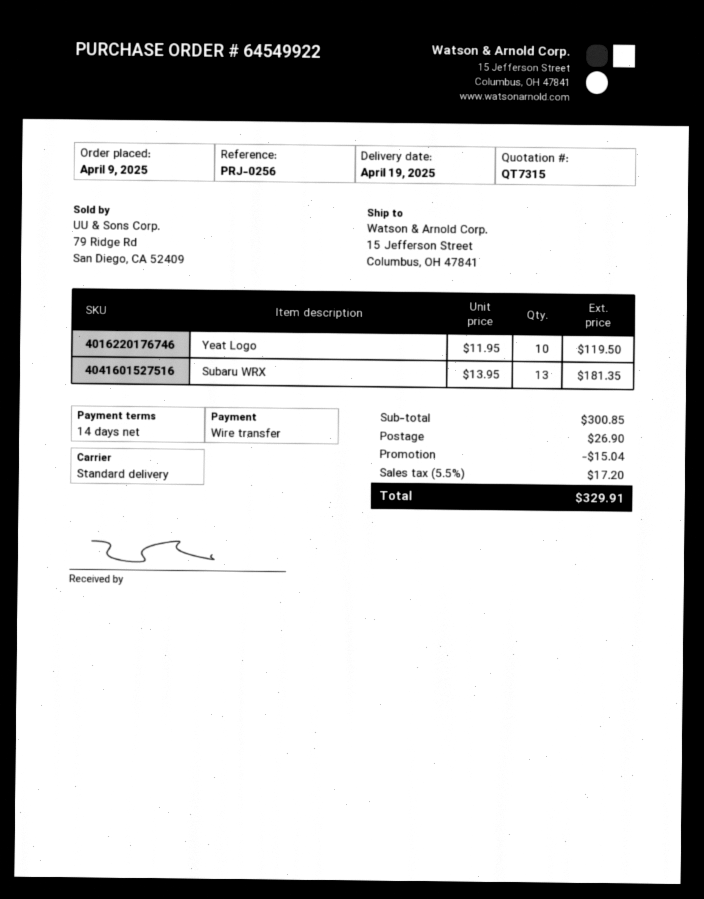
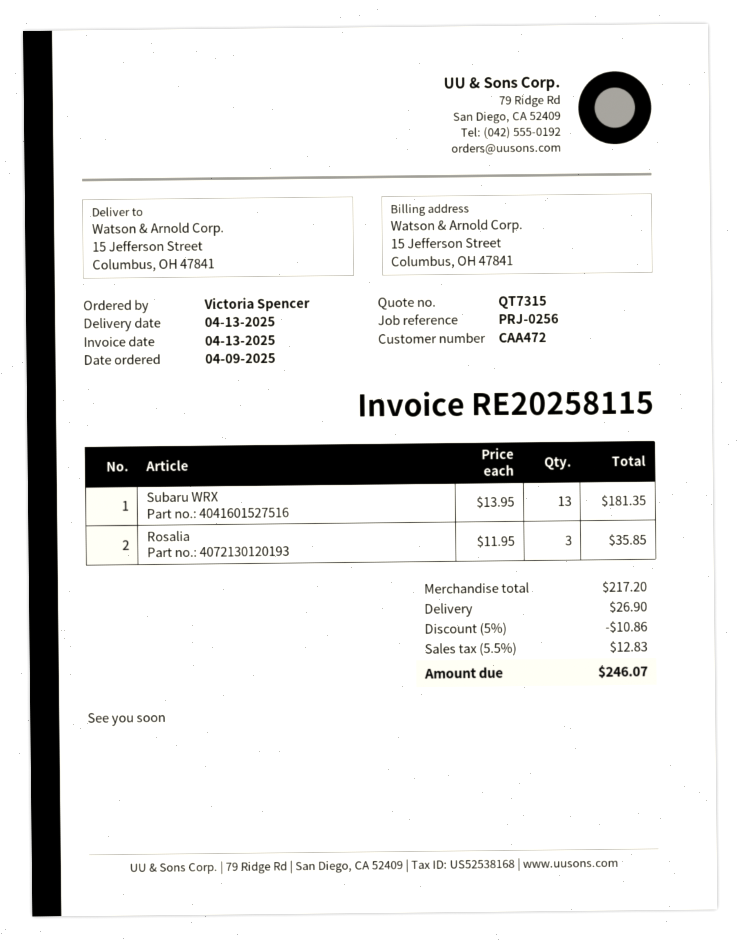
delivery date: 2025-04-19 -> 2025-04-13
Yeat Logo: 10 x 11.95 = 119.50 -> none
Rosalia: none -> 3 x 11.95 = 35.85
subtotal: 300.85 -> 217.20
discount: 15.04 -> 10.86
tax: 5.5% = 17.20 -> 5.5% = 12.83
total: 329.91 -> 246.07

